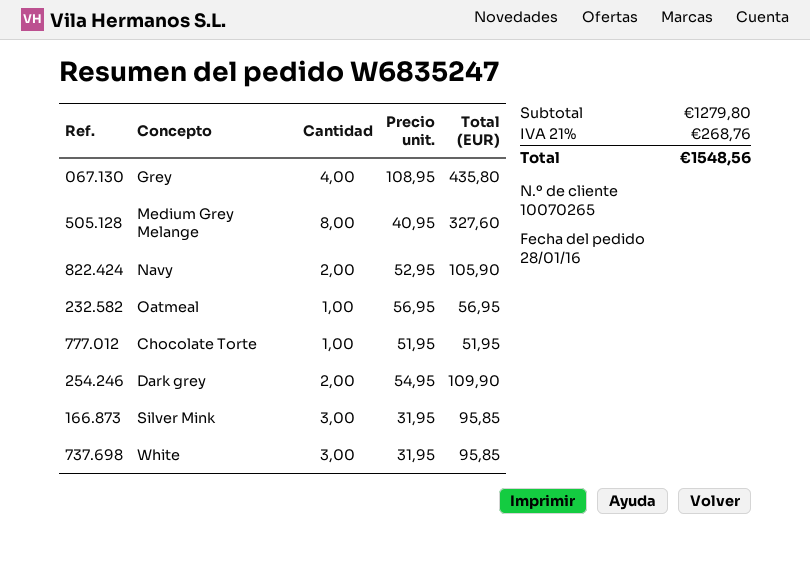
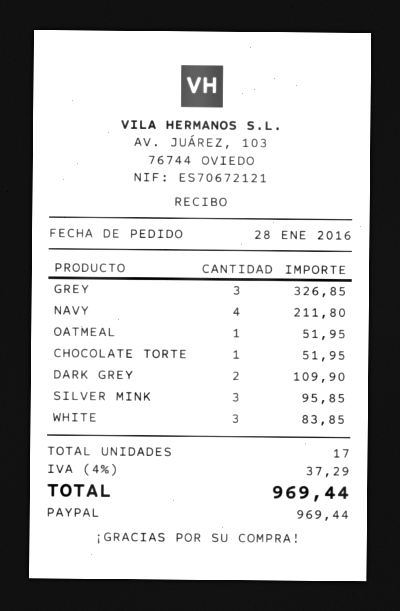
Grey: 4 for 435.80 -> 3 for 326.85
Medium Grey Melange: 8 for 327.60 -> none
Navy: 2 for 105.90 -> 4 for 211.80
Oatmeal: 1 for 56.95 -> 1 for 51.95
White: 3 for 95.85 -> 3 for 83.85
tax: 21% = 268.76 -> 4% = 37.29
total: 1548.56 -> 969.44

